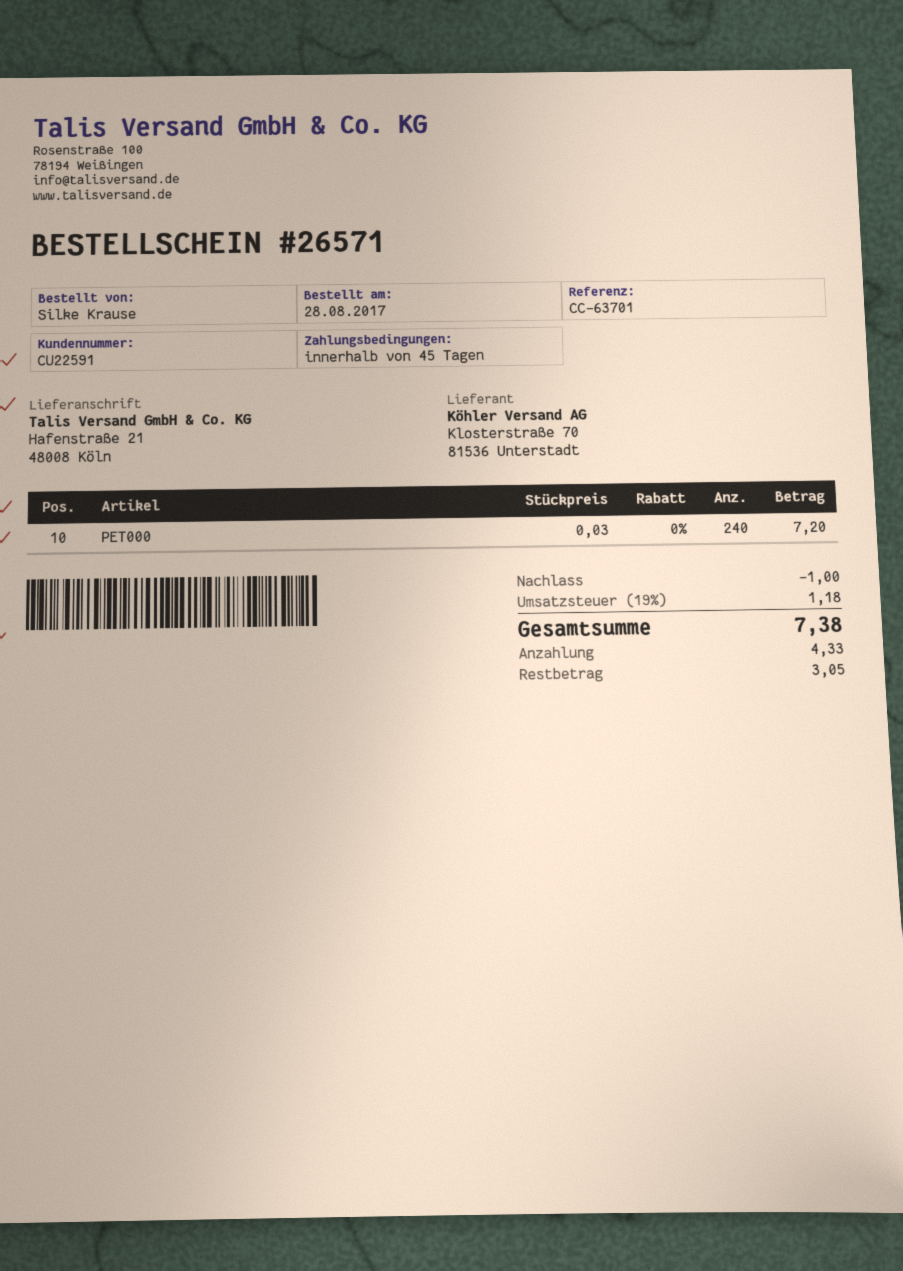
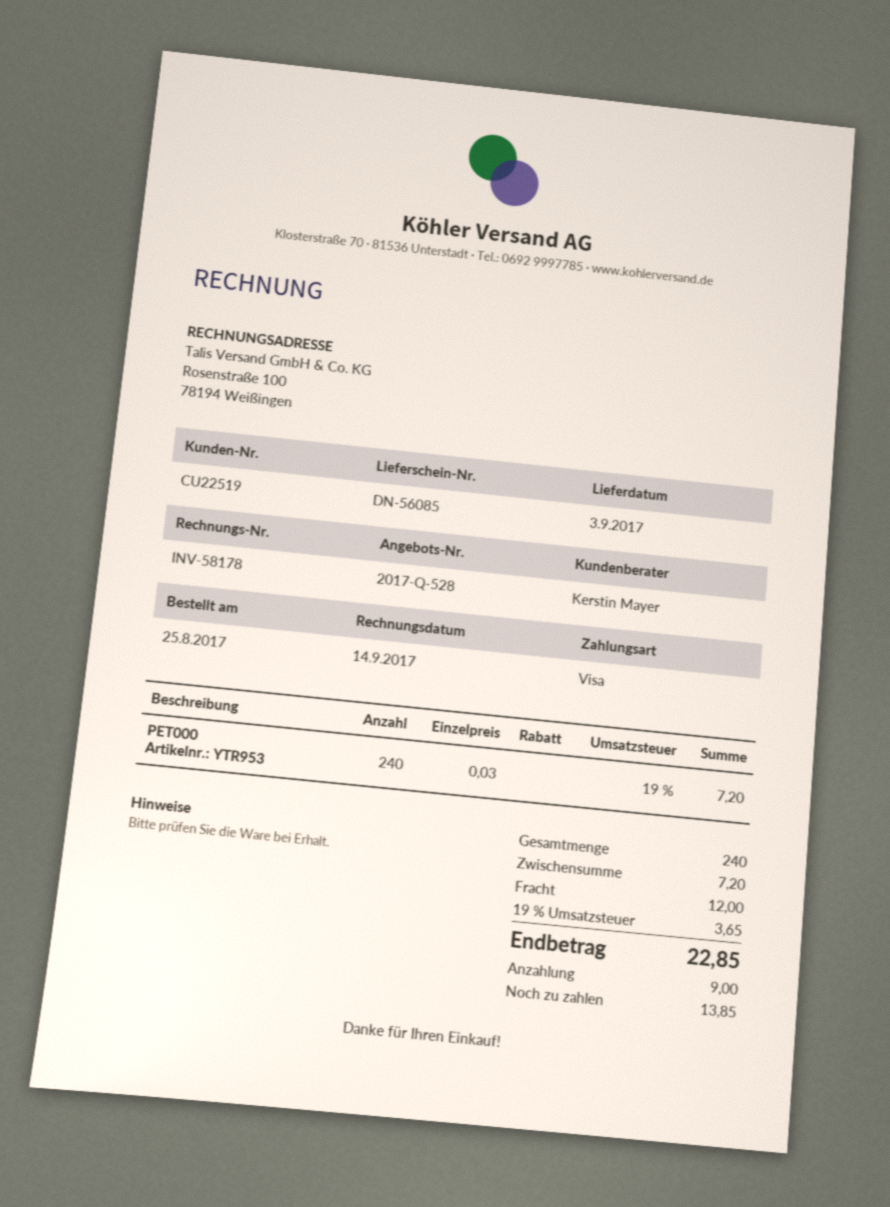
order date: 2017-08-28 -> 2017-08-25
customer number: CU22591 -> CU22519
discount: 1.00 -> none
shipping: none -> 12.00
tax: 19% = 1.18 -> 19% = 3.65
total: 7.38 -> 22.85
deposit: 4.33 -> 9.00
balance: 3.05 -> 13.85

